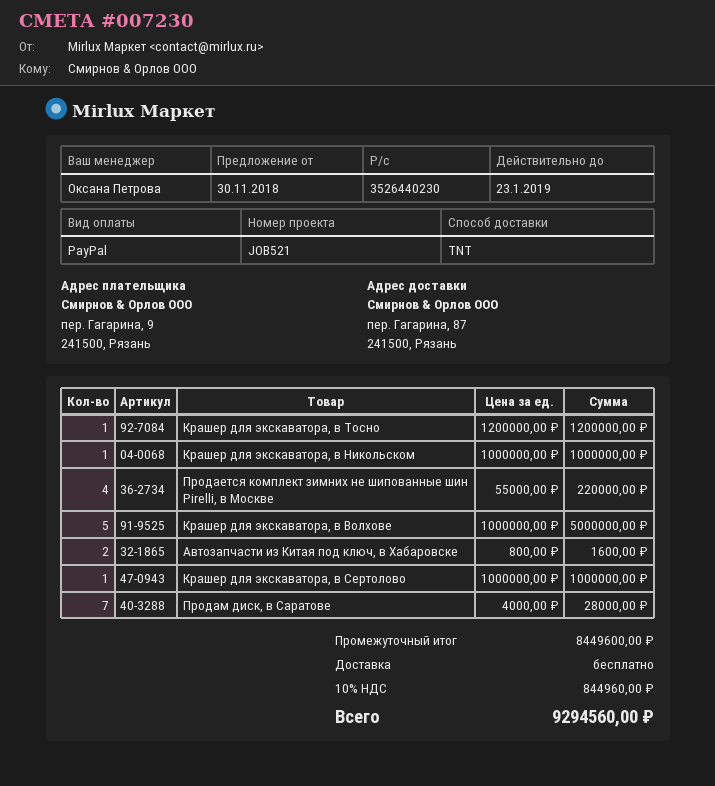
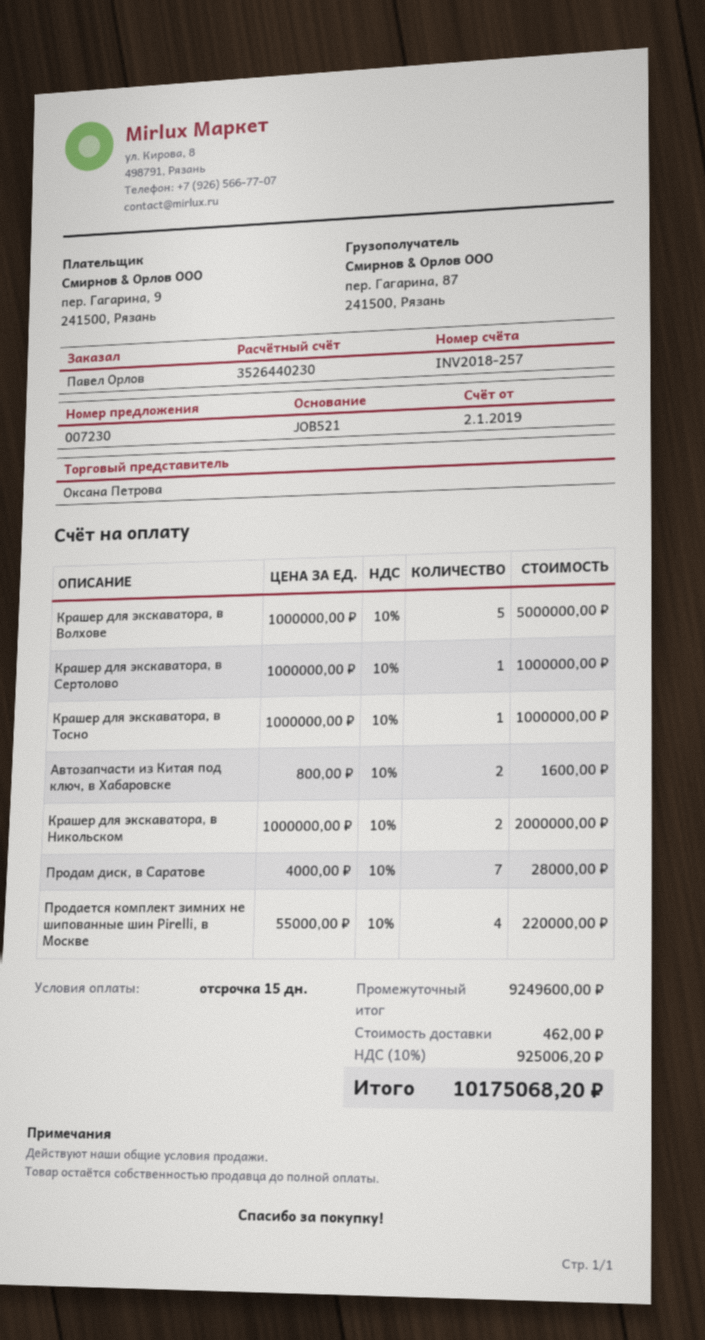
Крашер для экскаватора, в Тосно: 1 x 1200000.00 = 1200000.00 -> 1 x 1000000.00 = 1000000.00
Крашер для экскаватора, в Никольском: 1 x 1000000.00 = 1000000.00 -> 2 x 1000000.00 = 2000000.00
subtotal: 8449600.00 -> 9249600.00
shipping: 0.00 -> 462.00
tax: 10% = 844960.00 -> 10% = 925006.20
total: 9294560.00 -> 10175068.20

